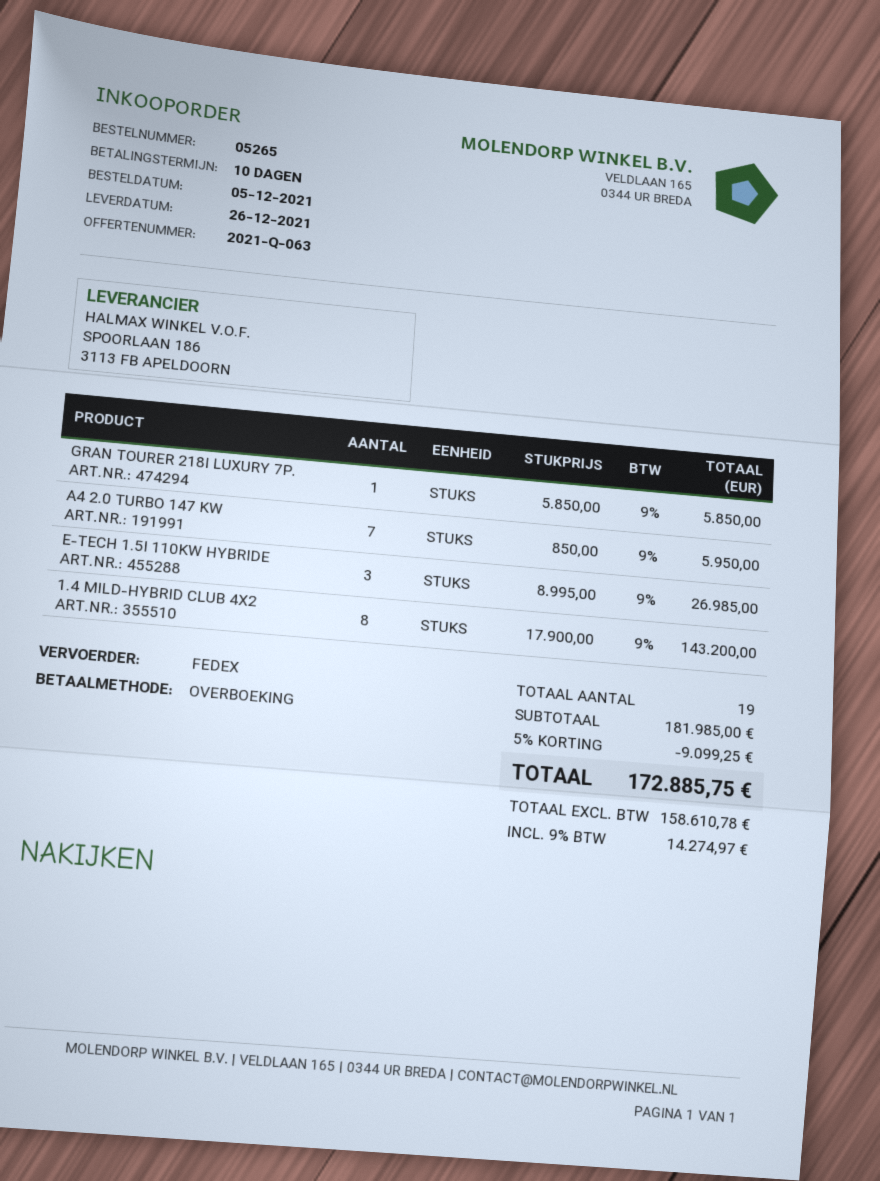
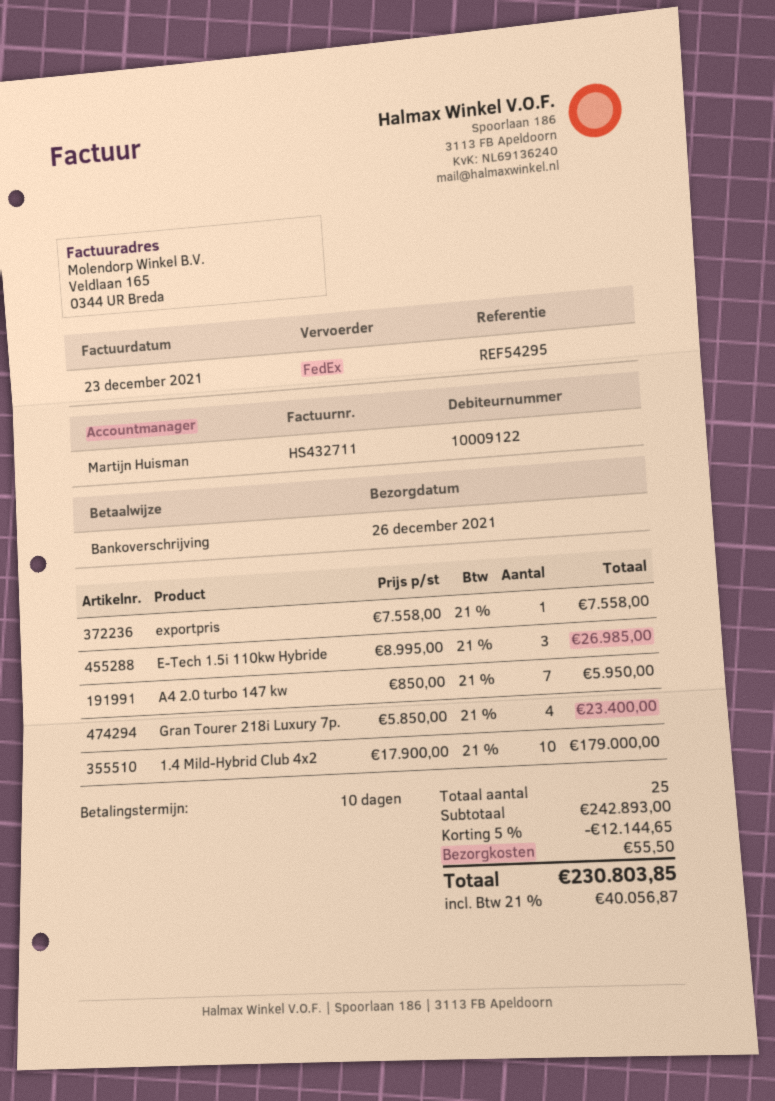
GRAN TOURER 218I LUXURY 7P.: 1 x 5850.00 = 5850.00 -> 4 x 5850.00 = 23400.00
1.4 MILD-HYBRID CLUB 4X2: 8 x 17900.00 = 143200.00 -> 10 x 17900.00 = 179000.00
exportpris: none -> 1 x 7558.00 = 7558.00
total quantity: 19 -> 25
subtotal: 181985.00 -> 242893.00
discount: 5% = 9099.25 -> 5% = 12144.65
shipping: none -> 55.50
tax: 9% = 14274.97 -> 21% = 40056.87
total: 172885.75 -> 230803.85

